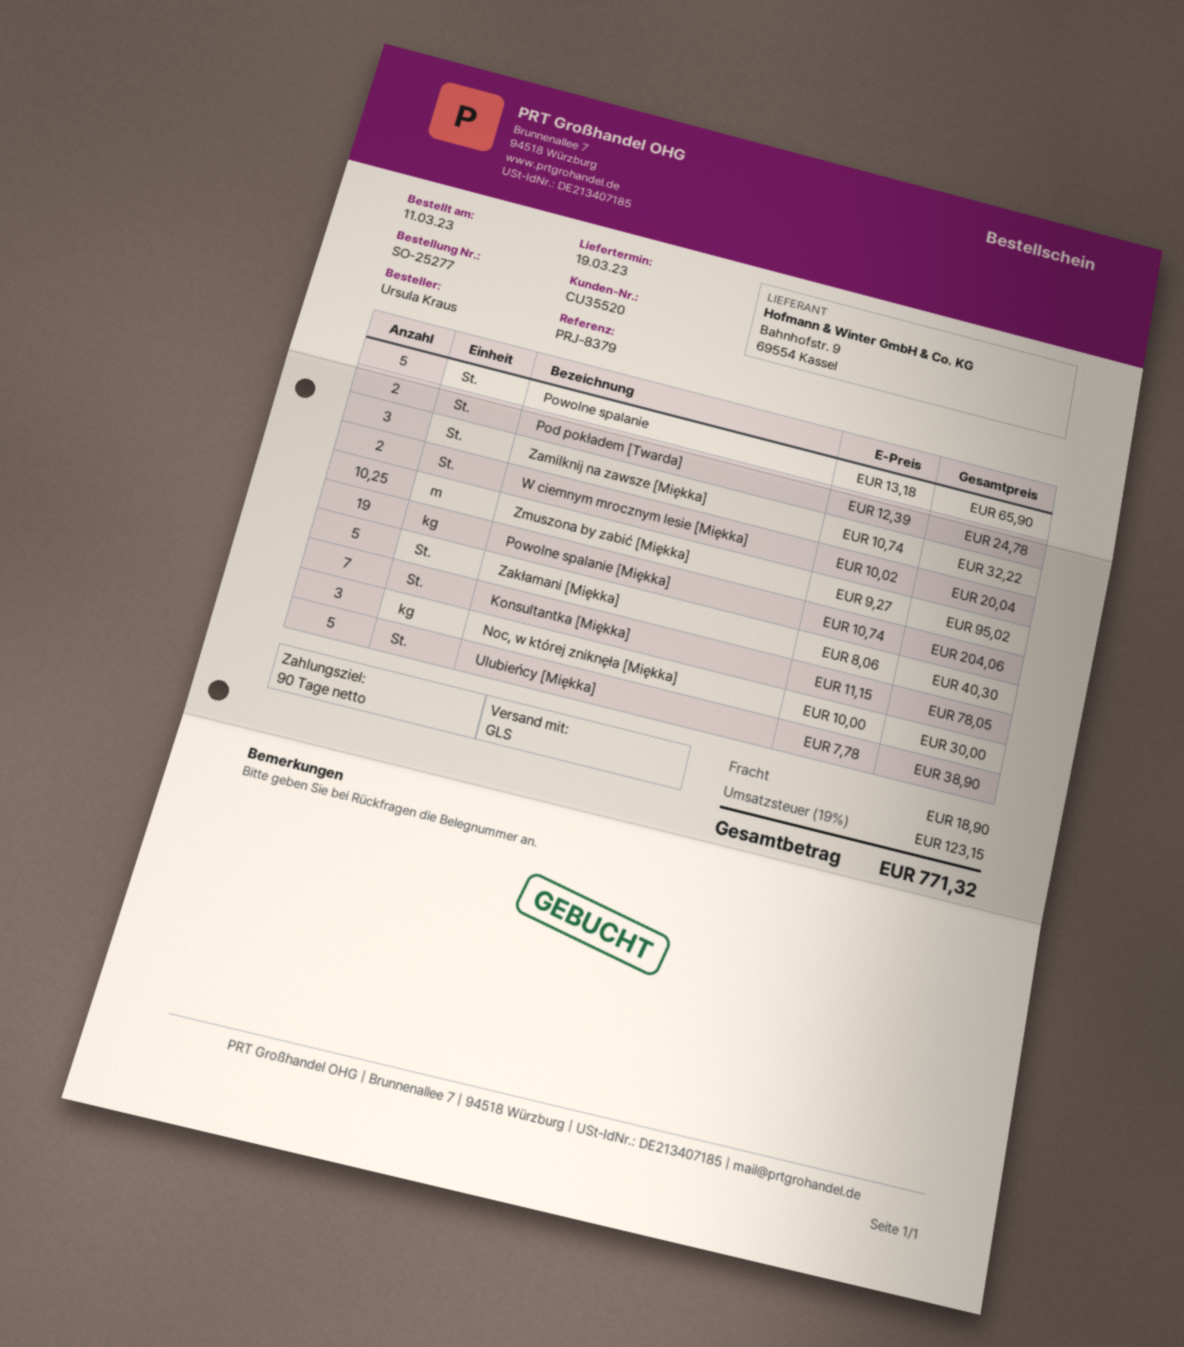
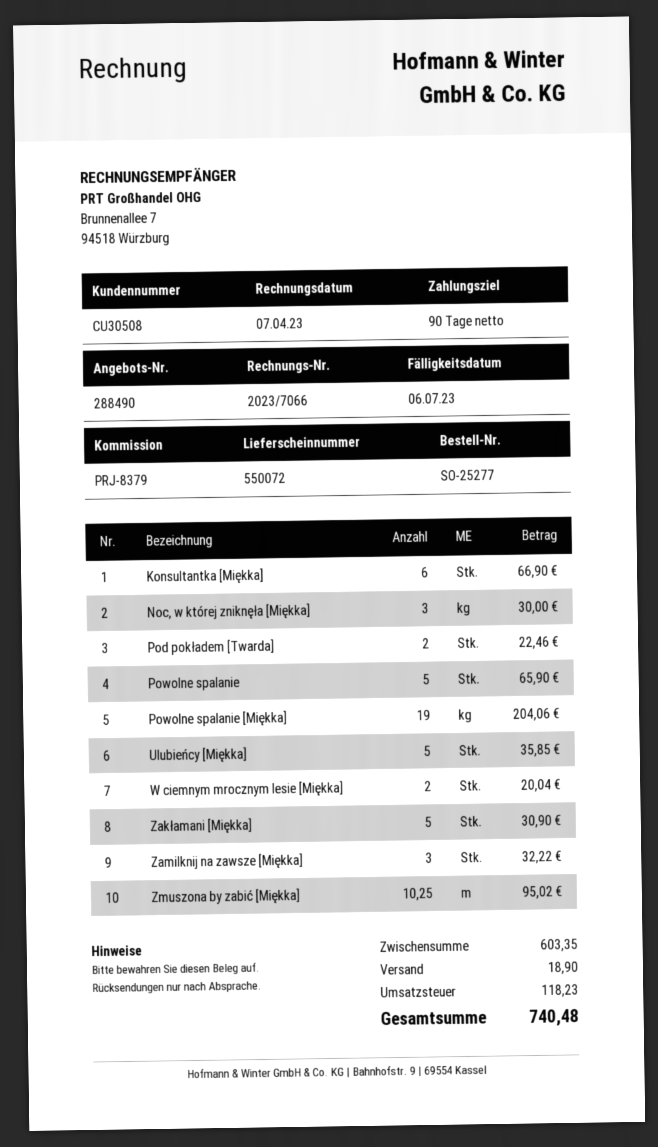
customer number: CU35520 -> CU30508
Pod pokładem [Twarda]: 2 for 24.78 -> 2 for 22.46
Zakłamani [Miękka]: 5 for 40.30 -> 5 for 30.90
Konsultantka [Miękka]: 7 for 78.05 -> 6 for 66.90
Ulubieńcy [Miękka]: 5 for 38.90 -> 5 for 35.85
tax: 123.15 -> 118.23
total: 771.32 -> 740.48

